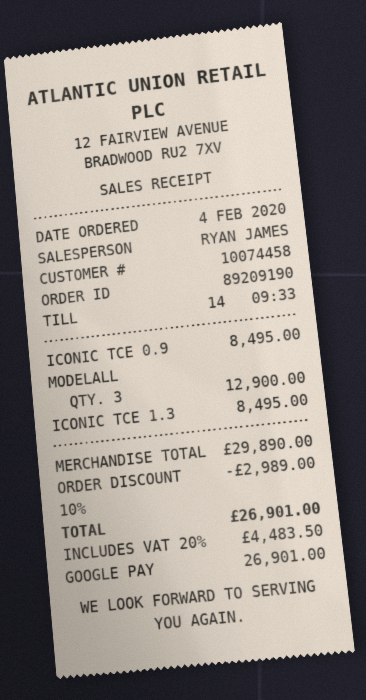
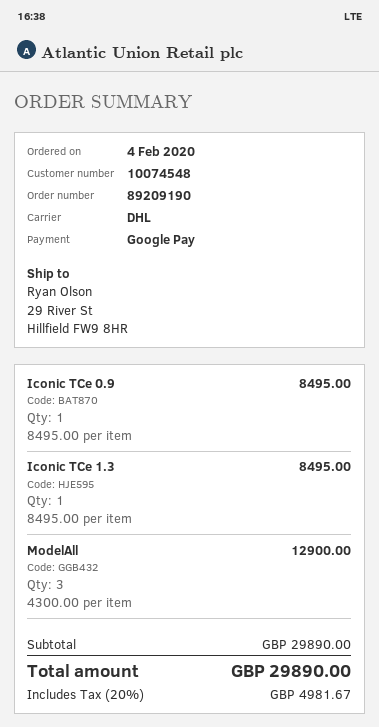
customer number: 10074458 -> 10074548
discount: 10% = 2989.00 -> none
tax: 20% = 4483.50 -> 20% = 4981.67
total: 26901.00 -> 29890.00

